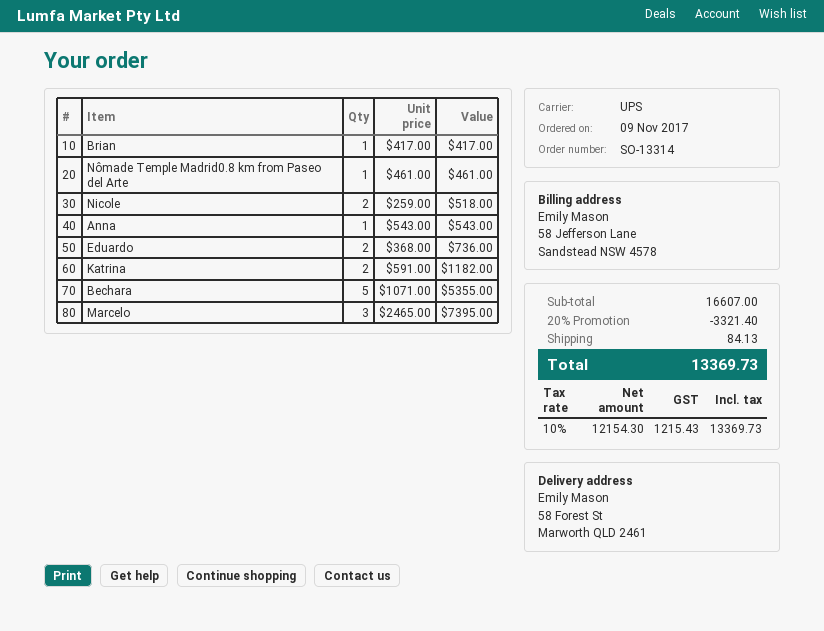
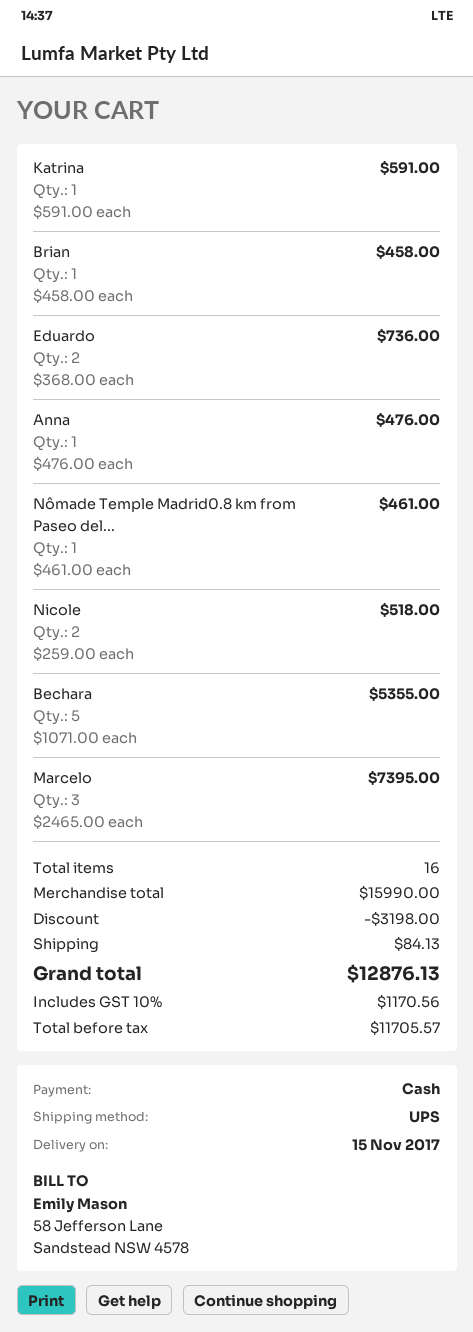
Brian: 1 x 417.00 = 417.00 -> 1 x 458.00 = 458.00
Anna: 1 x 543.00 = 543.00 -> 1 x 476.00 = 476.00
Katrina: 2 x 591.00 = 1182.00 -> 1 x 591.00 = 591.00
subtotal: 16607.00 -> 15990.00
discount: 3321.40 -> 3198.00
net: 12154.30 -> 11705.57
tax: 10% = 1215.43 -> 10% = 1170.56
total: 13369.73 -> 12876.13

